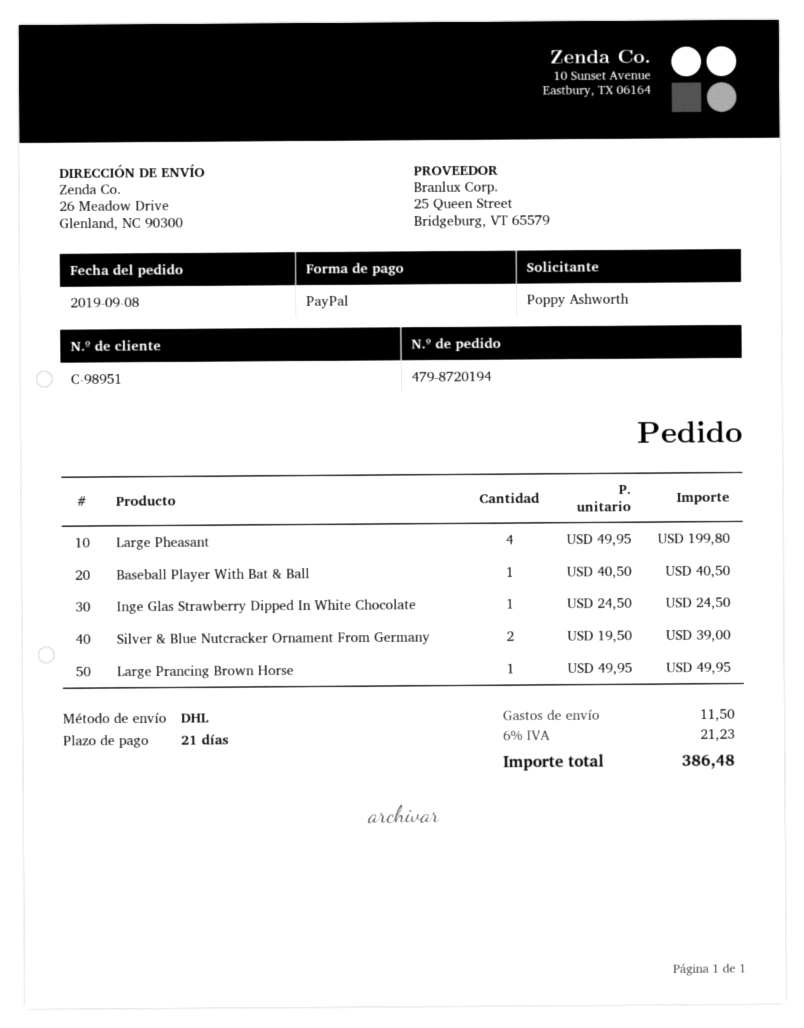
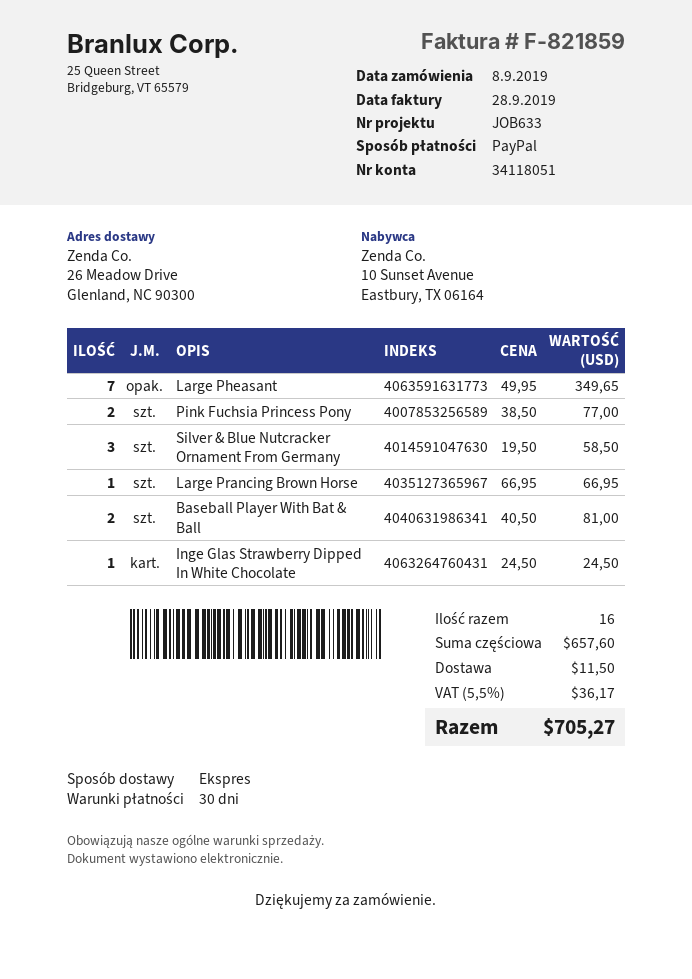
payment terms: 21 days -> 30 days
shipping method: DHL -> express
Large Pheasant: 4 x 49.95 = 199.80 -> 7 x 49.95 = 349.65
Baseball Player With Bat & Ball: 1 x 40.50 = 40.50 -> 2 x 40.50 = 81.00
Silver & Blue Nutcracker Ornament From Germany: 2 x 19.50 = 39.00 -> 3 x 19.50 = 58.50
Large Prancing Brown Horse: 1 x 49.95 = 49.95 -> 1 x 66.95 = 66.95
Pink Fuchsia Princess Pony: none -> 2 x 38.50 = 77.00
tax: 6% = 21.23 -> 5.5% = 36.17
total: 386.48 -> 705.27

